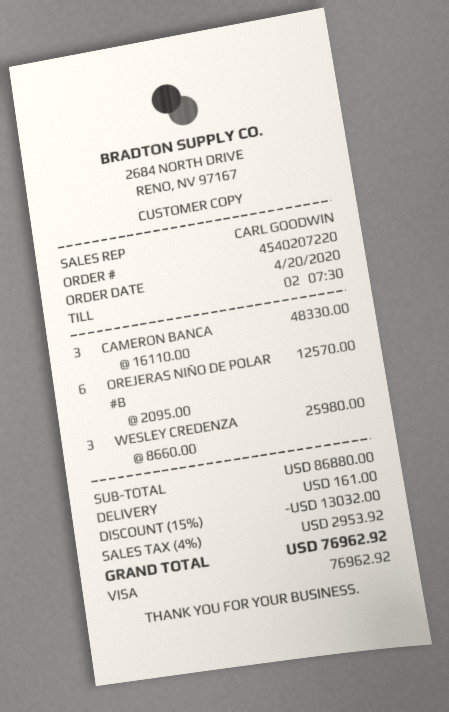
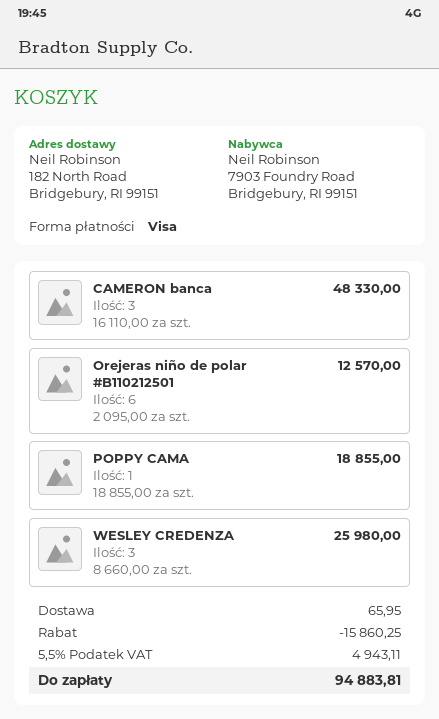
POPPY CAMA: none -> 1 x 18855.00 = 18855.00
discount: 13032.00 -> 15860.25
shipping: 161.00 -> 65.95
tax: 4% = 2953.92 -> 5.5% = 4943.11
total: 76962.92 -> 94883.81

